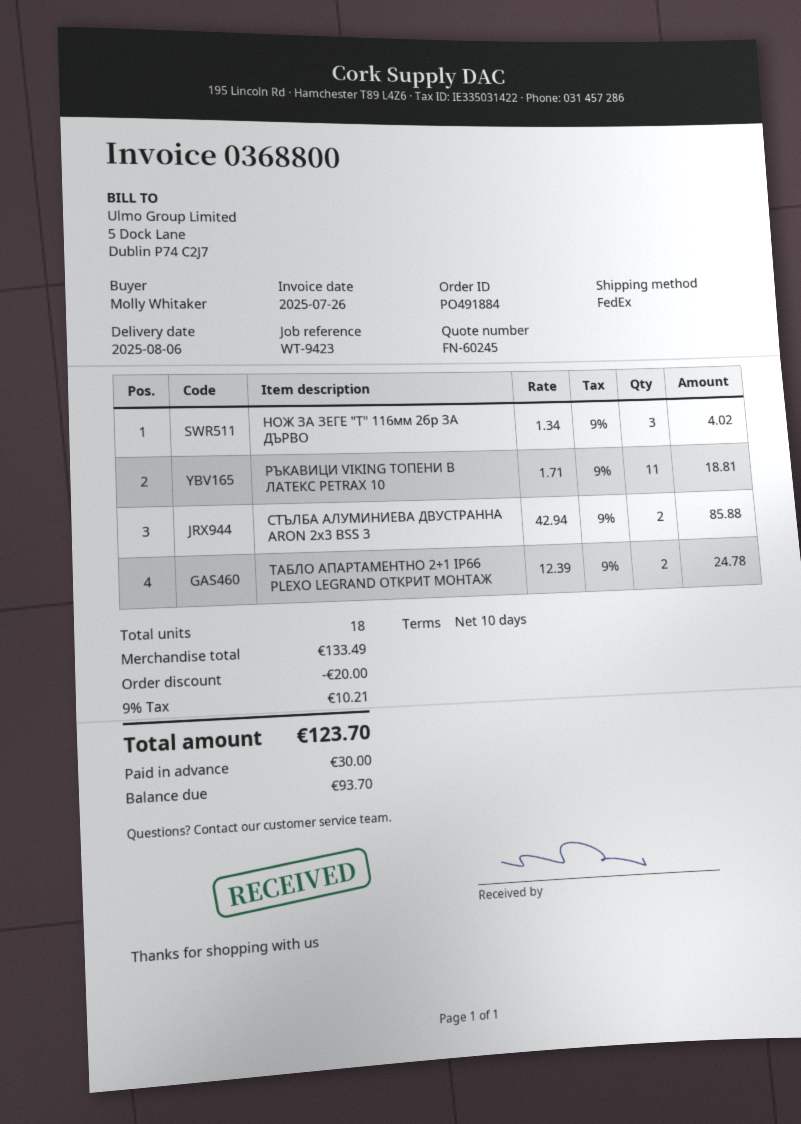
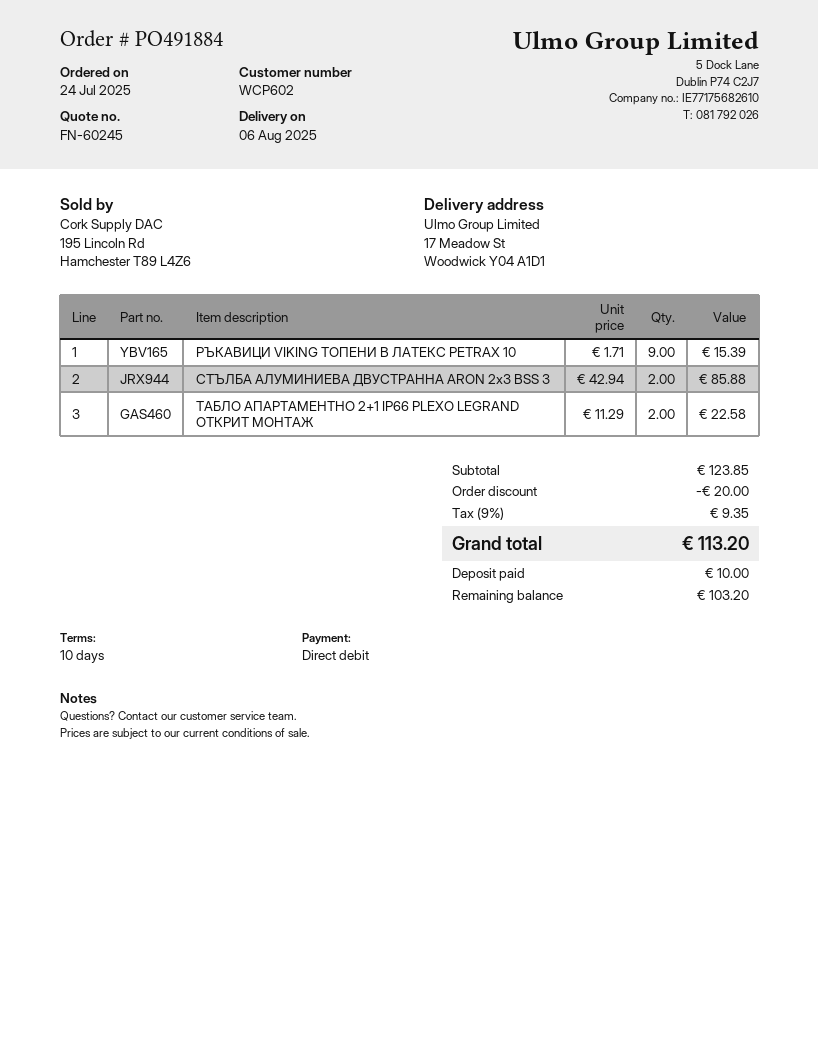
НОЖ ЗА ЗЕГЕ "T" 116мм 2бр ЗА ДЪРВО: 3 x 1.34 = 4.02 -> none
РЪКАВИЦИ VIKING ТОПЕНИ В ЛАТЕКС PETRAX 10: 11 x 1.71 = 18.81 -> 9 x 1.71 = 15.39
ТАБЛО АПАРТАМЕНТНО 2+1 IP66 PLEXO LEGRAND ОТКРИТ МОНТАЖ: 2 x 12.39 = 24.78 -> 2 x 11.29 = 22.58
subtotal: 133.49 -> 123.85
tax: 9% = 10.21 -> 9% = 9.35
total: 123.70 -> 113.20
deposit: 30.00 -> 10.00
balance: 93.70 -> 103.20

